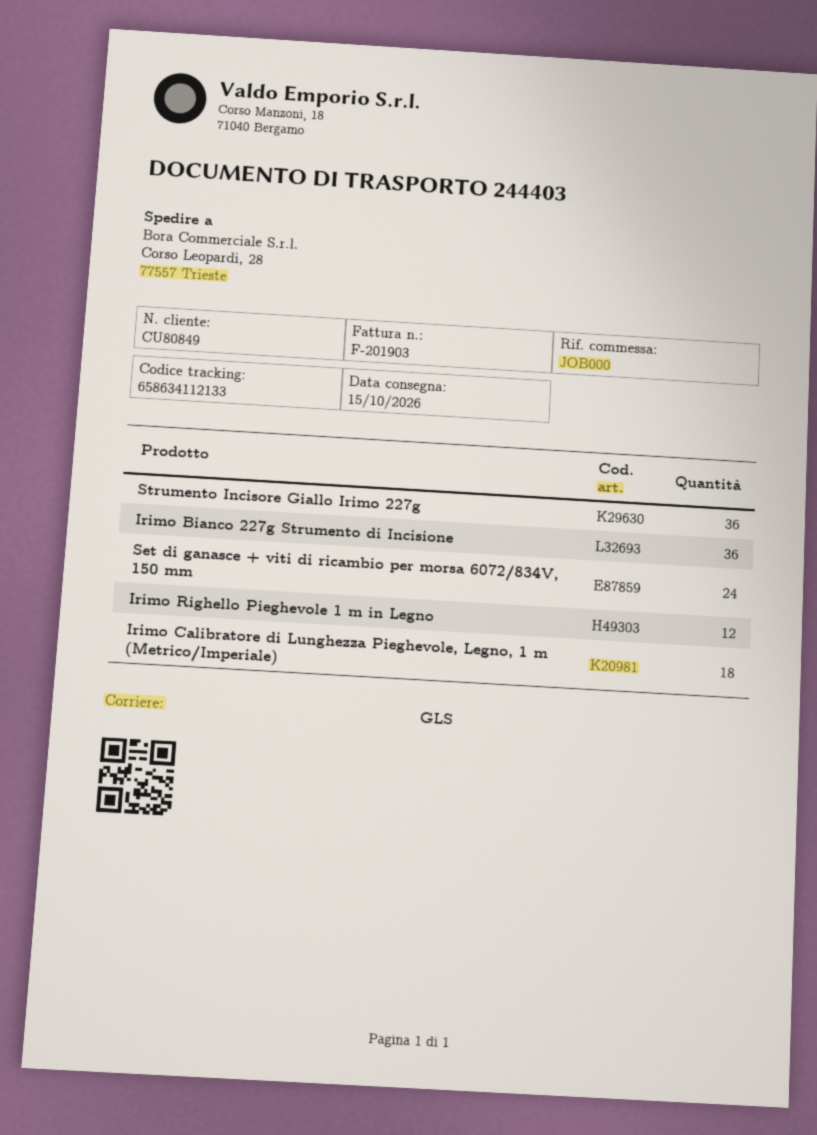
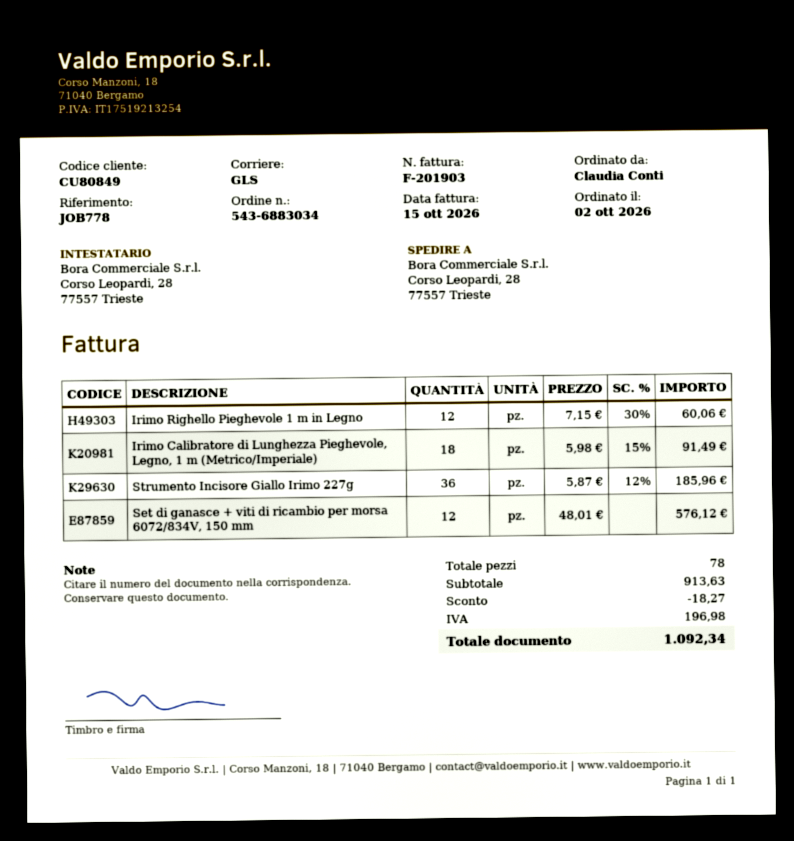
reference: JOB000 -> JOB778
Irimo Bianco 227g Strumento di Incisione: 36 -> none
Set di ganasce + viti di ricambio per morsa 6072/834V, 150 mm: 24 -> 12

